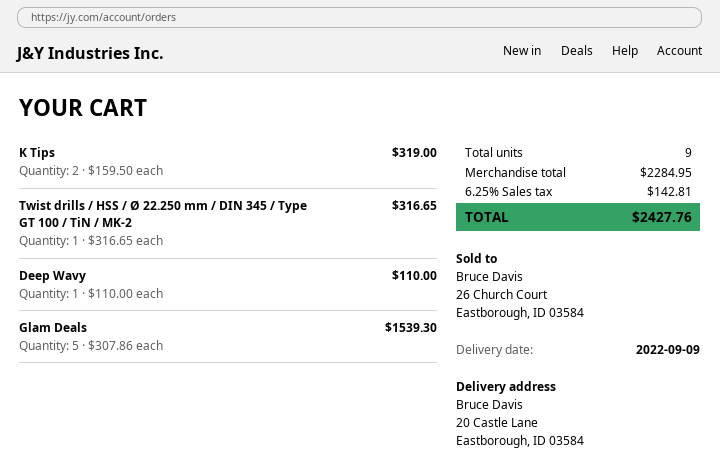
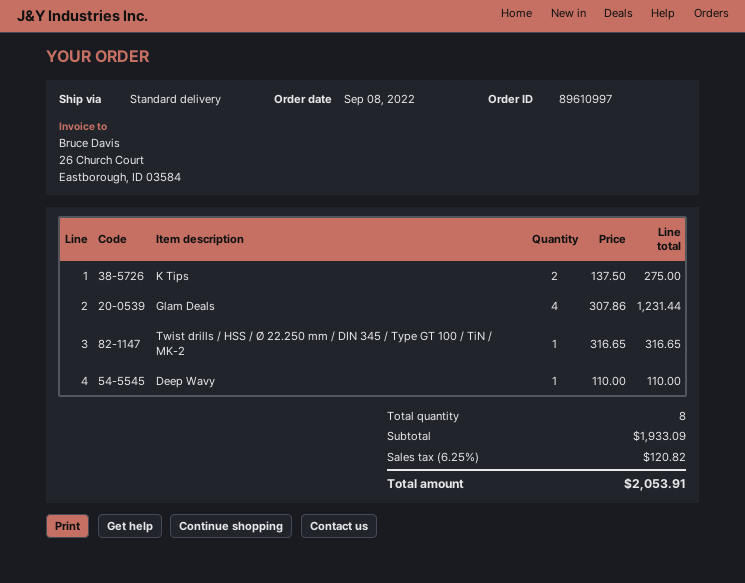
K Tips: 2 x 159.50 = 319.00 -> 2 x 137.50 = 275.00
Glam Deals: 5 x 307.86 = 1539.30 -> 4 x 307.86 = 1231.44
total quantity: 9 -> 8
subtotal: 2284.95 -> 1933.09
tax: 6.25% = 142.81 -> 6.25% = 120.82
total: 2427.76 -> 2053.91

